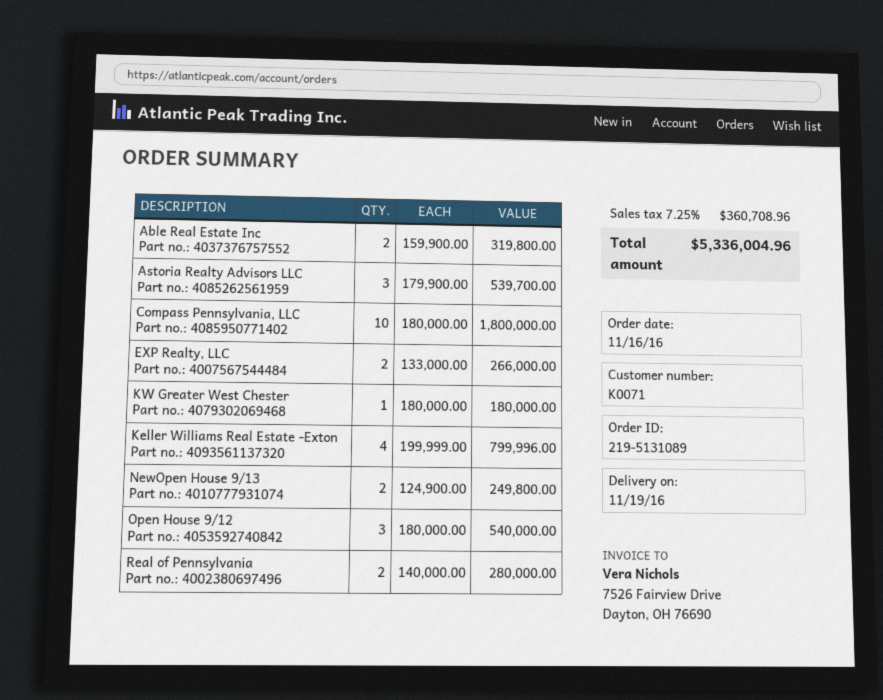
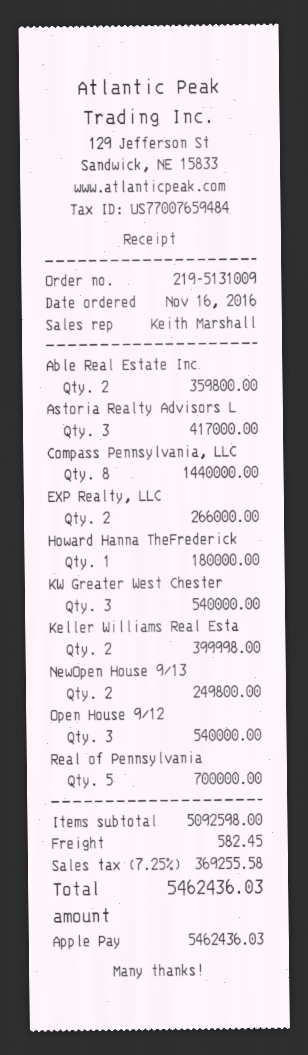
order number: 219-5131089 -> 219-5131009
Able Real Estate Inc: 2 for 319800.00 -> 2 for 359800.00
Astoria Realty Advisors LLC: 3 for 539700.00 -> 3 for 417000.00
Compass Pennsylvania, LLC: 10 for 1800000.00 -> 8 for 1440000.00
KW Greater West Chester: 1 for 180000.00 -> 3 for 540000.00
Keller Williams Real Estate -Exton: 4 for 799996.00 -> 2 for 399998.00
Real of Pennsylvania: 2 for 280000.00 -> 5 for 700000.00
Howard Hanna TheFrederick: none -> 1 for 180000.00
shipping: none -> 582.45
tax: 7.25% = 360708.96 -> 7.25% = 369255.58
total: 5336004.96 -> 5462436.03

